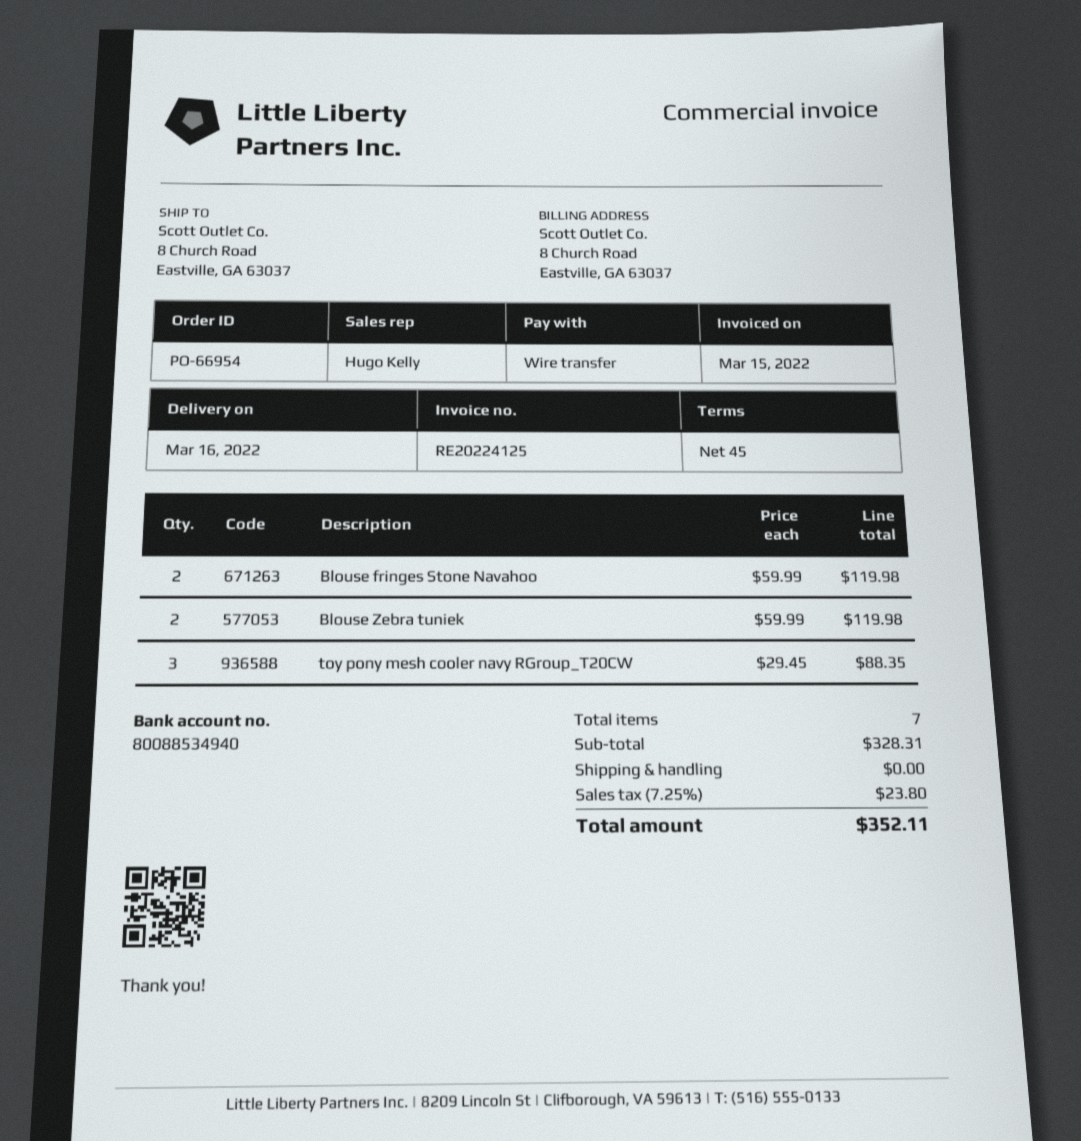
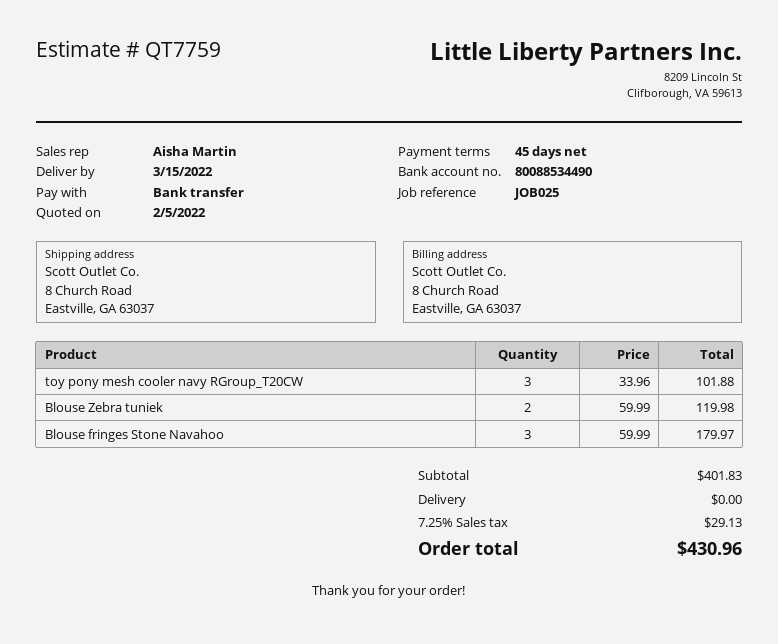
delivery date: 2022-03-16 -> 2022-03-15
sales rep: Hugo Kelly -> Aisha Martin
bank account: 80088534940 -> 80088534490
Blouse fringes Stone Navahoo: 2 x 59.99 = 119.98 -> 3 x 59.99 = 179.97
toy pony mesh cooler navy RGroup_T20CW: 3 x 29.45 = 88.35 -> 3 x 33.96 = 101.88
subtotal: 328.31 -> 401.83
tax: 7.25% = 23.80 -> 7.25% = 29.13
total: 352.11 -> 430.96

